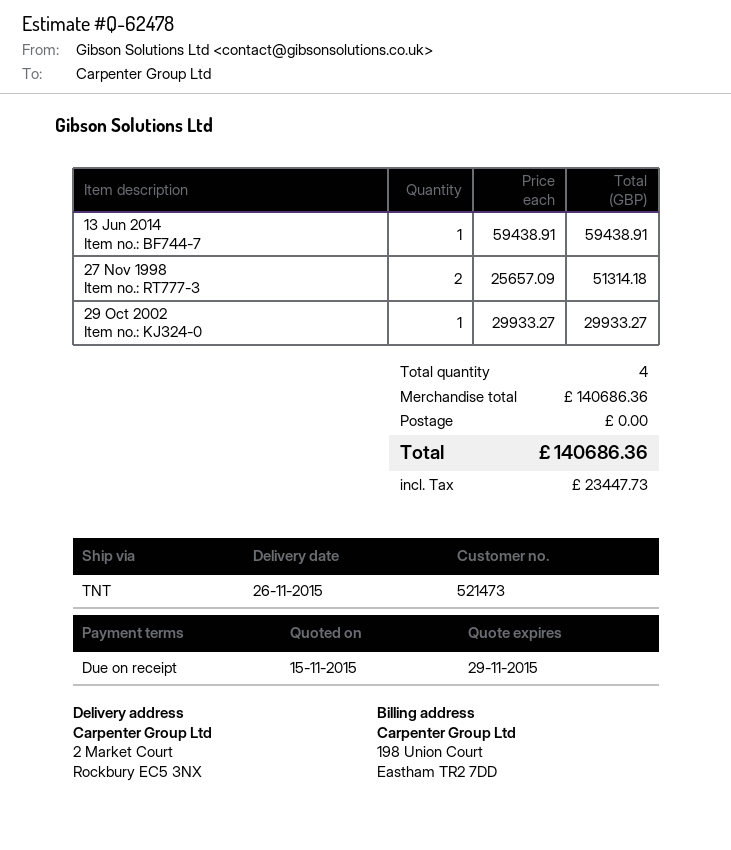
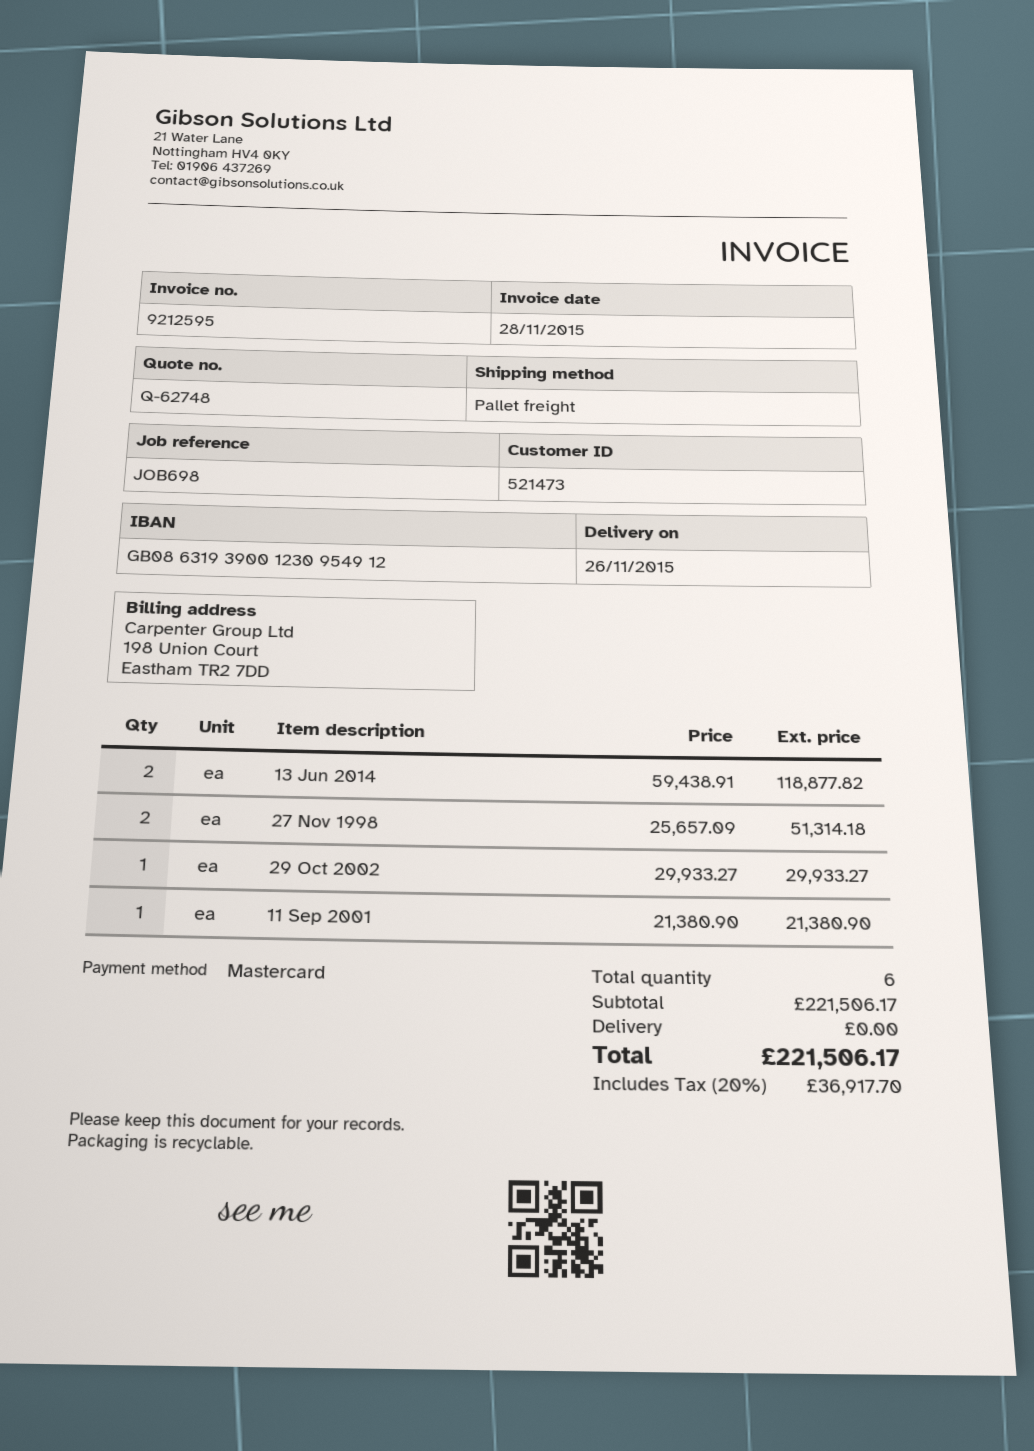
quote number: Q-62478 -> Q-62748
shipping method: TNT -> pallet freight
13 Jun 2014: 1 x 59438.91 = 59438.91 -> 2 x 59438.91 = 118877.82
11 Sep 2001: none -> 1 x 21380.90 = 21380.90
total quantity: 4 -> 6
subtotal: 140686.36 -> 221506.17
tax: 23447.73 -> 36917.70
total: 140686.36 -> 221506.17

